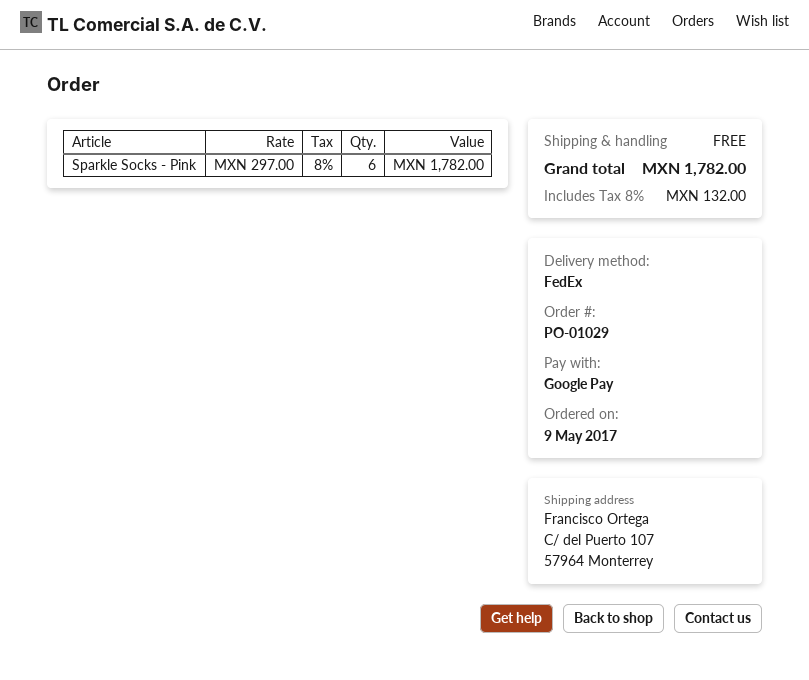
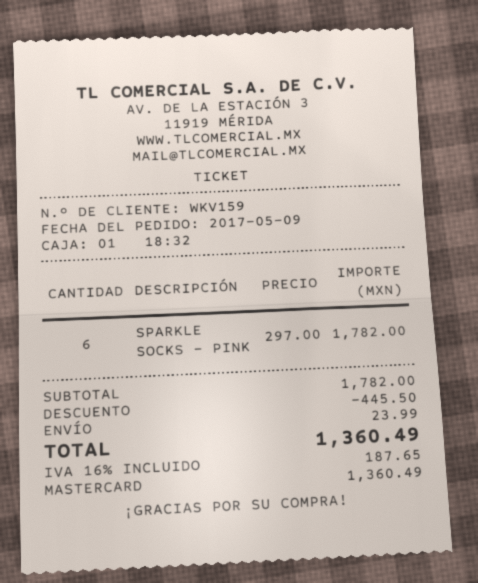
payment method: Google Pay -> Mastercard
discount: none -> 445.50
shipping: 0.00 -> 23.99
tax: 8% = 132.00 -> 16% = 187.65
total: 1782.00 -> 1360.49

